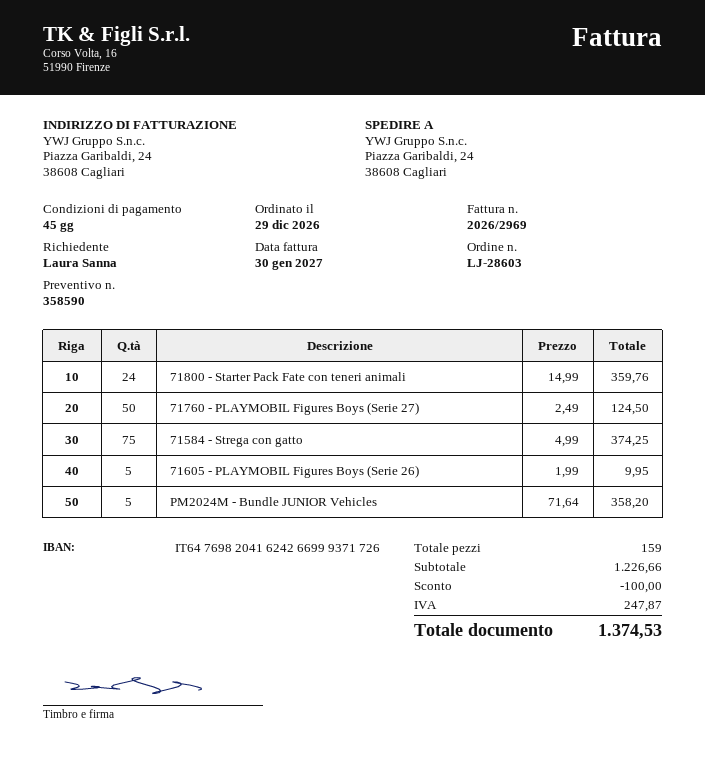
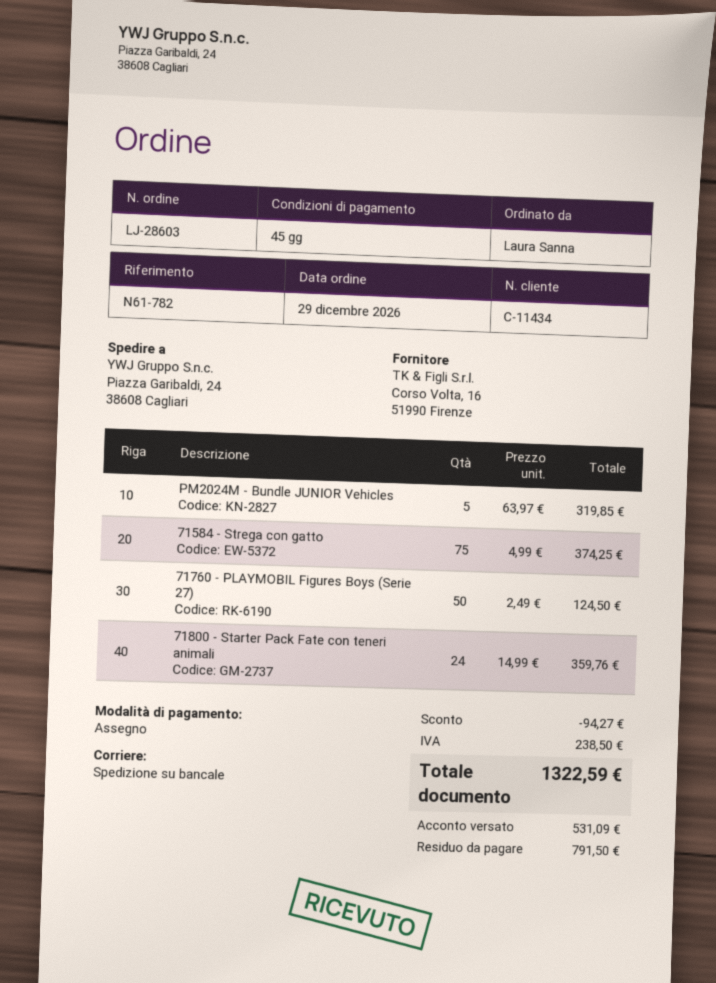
71605 - PLAYMOBIL Figures Boys (Serie 26): 5 x 1.99 = 9.95 -> none
PM2024M - Bundle JUNIOR Vehicles: 5 x 71.64 = 358.20 -> 5 x 63.97 = 319.85
discount: 100.00 -> 94.27
tax: 247.87 -> 238.50
total: 1374.53 -> 1322.59

